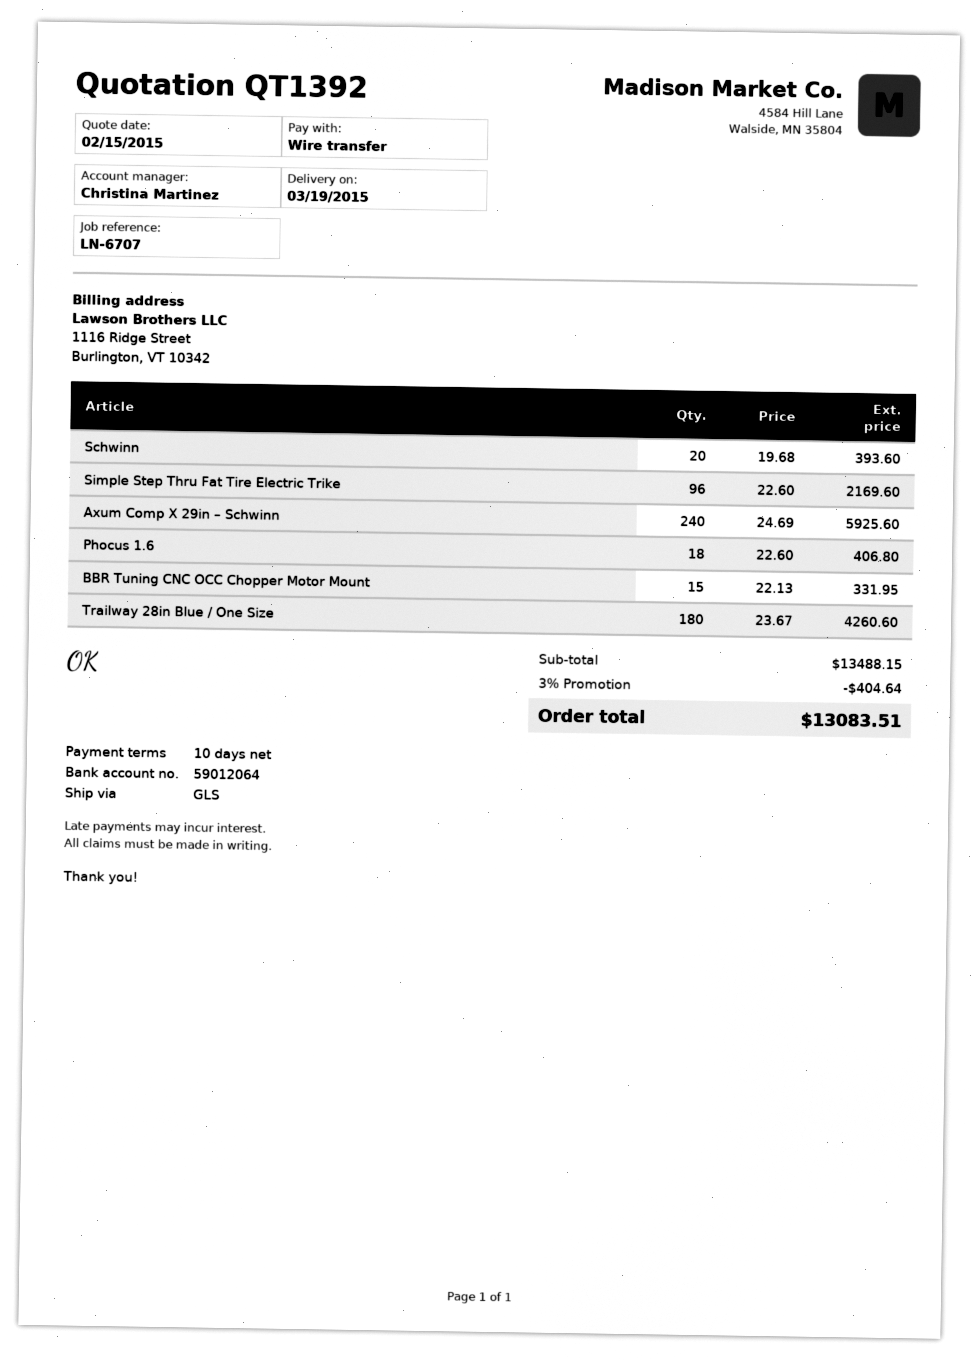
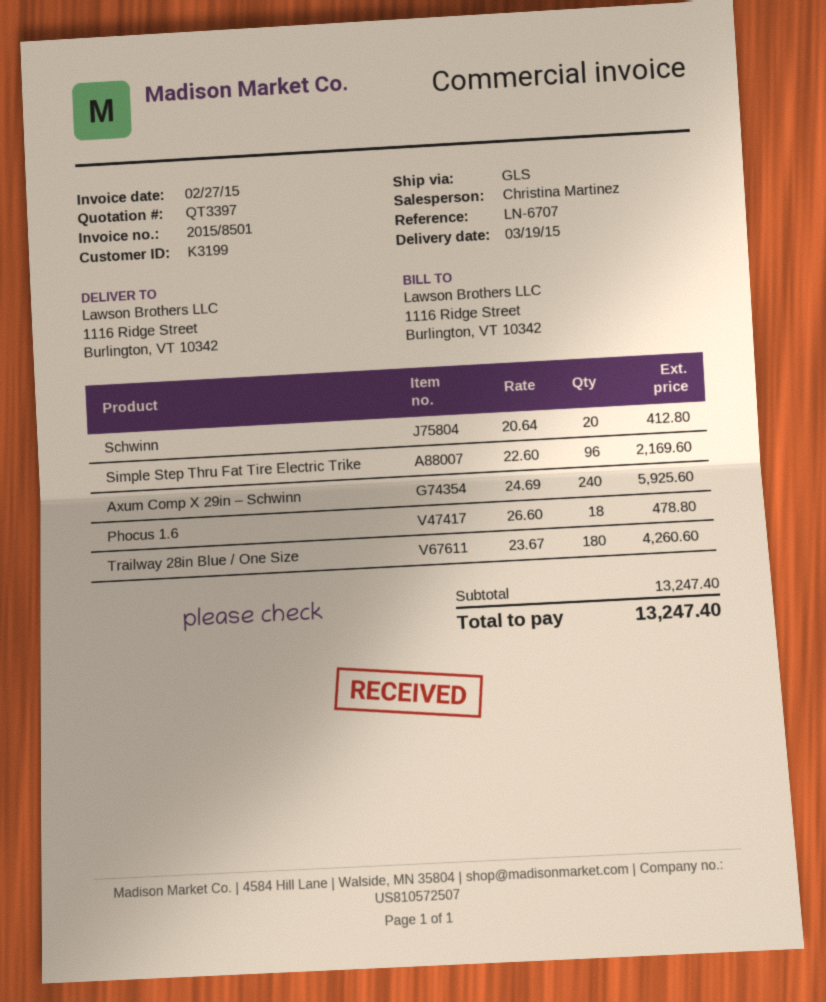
quote number: QT1392 -> QT3397
Schwinn: 20 x 19.68 = 393.60 -> 20 x 20.64 = 412.80
Phocus 1.6: 18 x 22.60 = 406.80 -> 18 x 26.60 = 478.80
BBR Tuning CNC OCC Chopper Motor Mount: 15 x 22.13 = 331.95 -> none
subtotal: 13488.15 -> 13247.40
discount: 3% = 404.64 -> none
total: 13083.51 -> 13247.40

